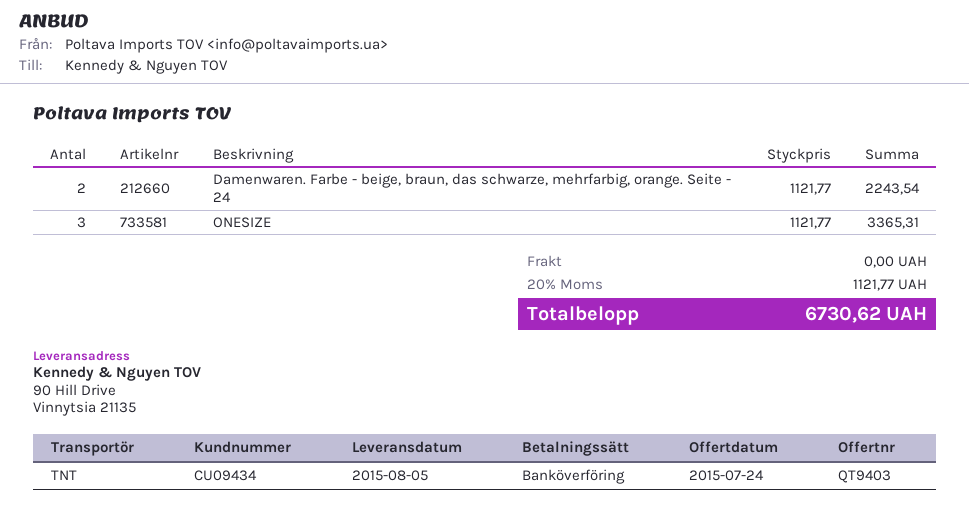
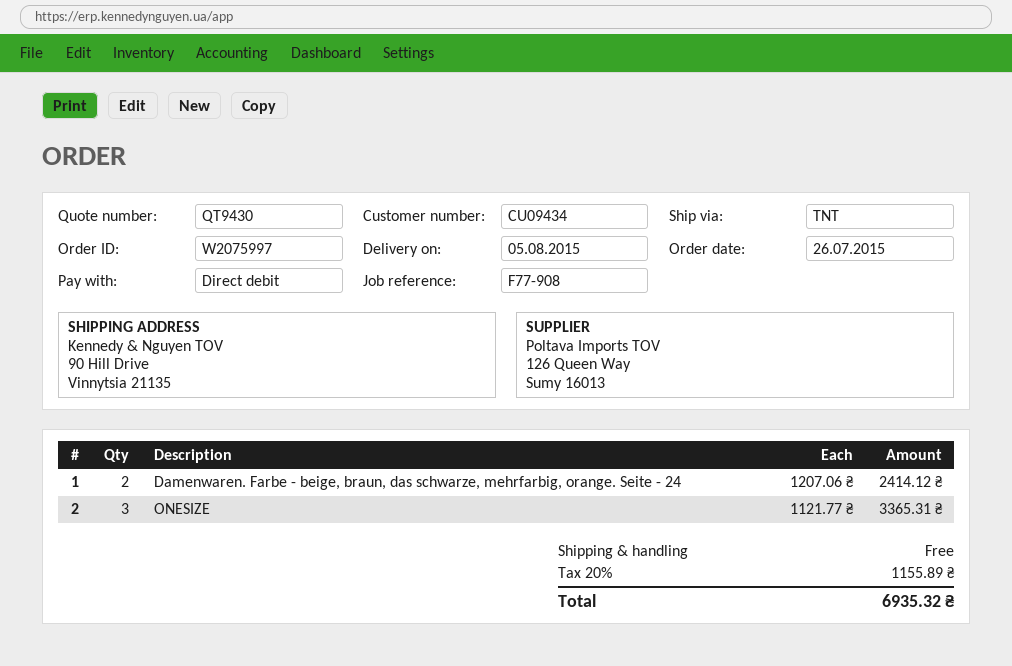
quote number: QT9403 -> QT9430
payment method: bank transfer -> direct debit
Damenwaren. Farbe - beige, braun, das schwarze, mehrfarbig, orange. Seite - 24: 2 x 1121.77 = 2243.54 -> 2 x 1207.06 = 2414.12
tax: 20% = 1121.77 -> 20% = 1155.89
total: 6730.62 -> 6935.32

